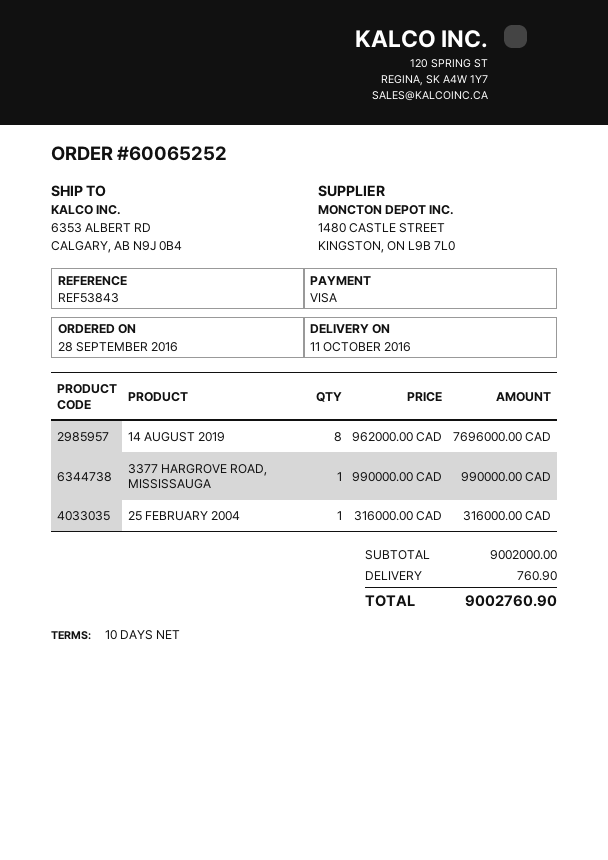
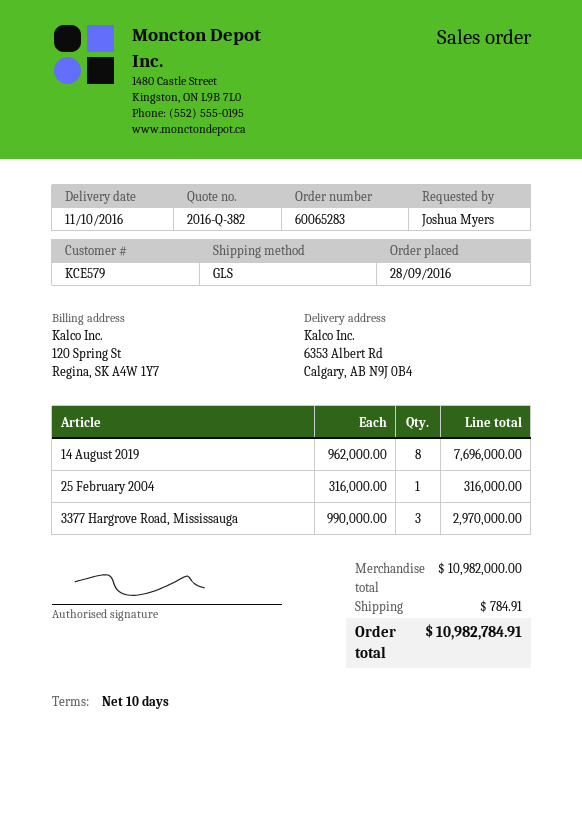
order number: 60065252 -> 60065283
3377 HARGROVE ROAD, MISSISSAUGA: 1 x 990000.00 = 990000.00 -> 3 x 990000.00 = 2970000.00
subtotal: 9002000.00 -> 10982000.00
shipping: 760.90 -> 784.91
total: 9002760.90 -> 10982784.91

